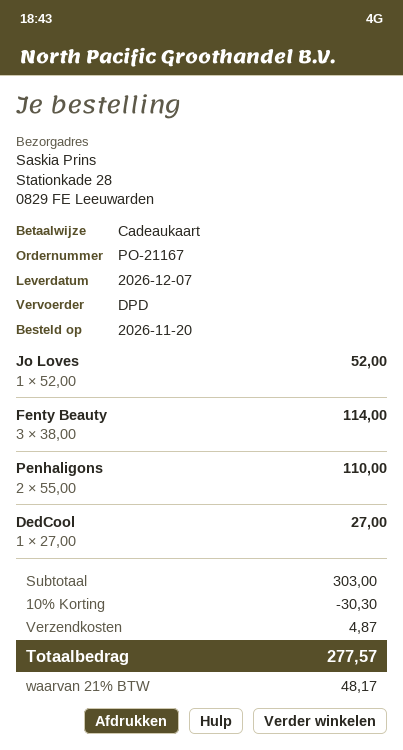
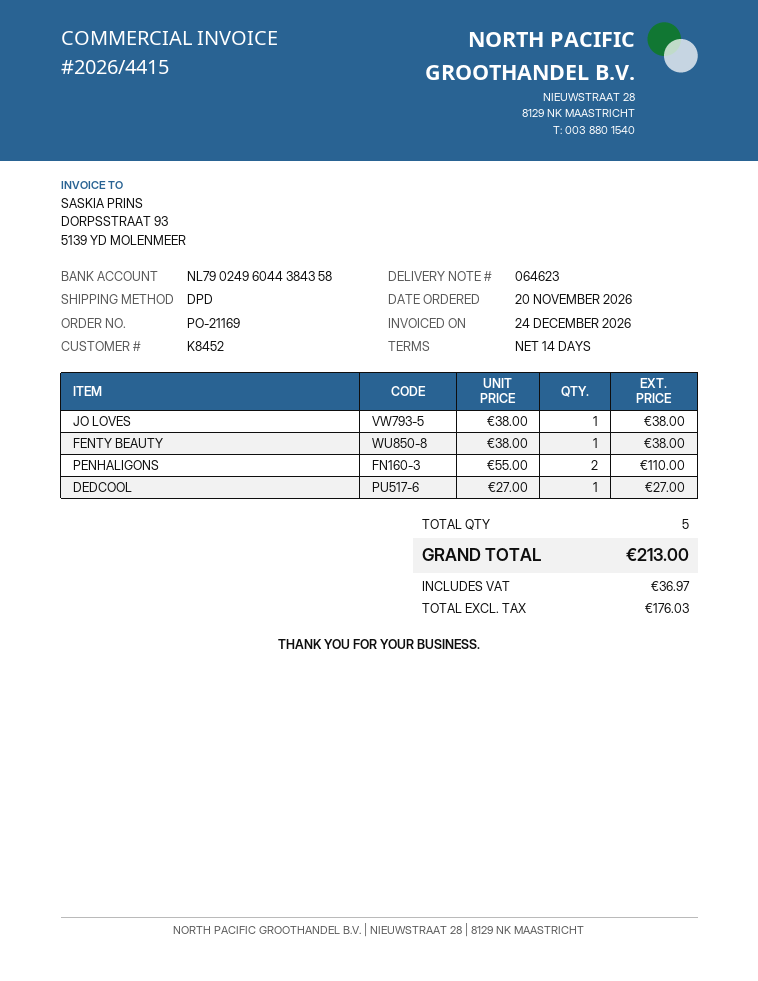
order number: PO-21167 -> PO-21169
Jo Loves: 1 x 52.00 = 52.00 -> 1 x 38.00 = 38.00
Fenty Beauty: 3 x 38.00 = 114.00 -> 1 x 38.00 = 38.00
discount: 10% = 30.30 -> none
shipping: 4.87 -> none
tax: 48.17 -> 36.97
total: 277.57 -> 213.00

